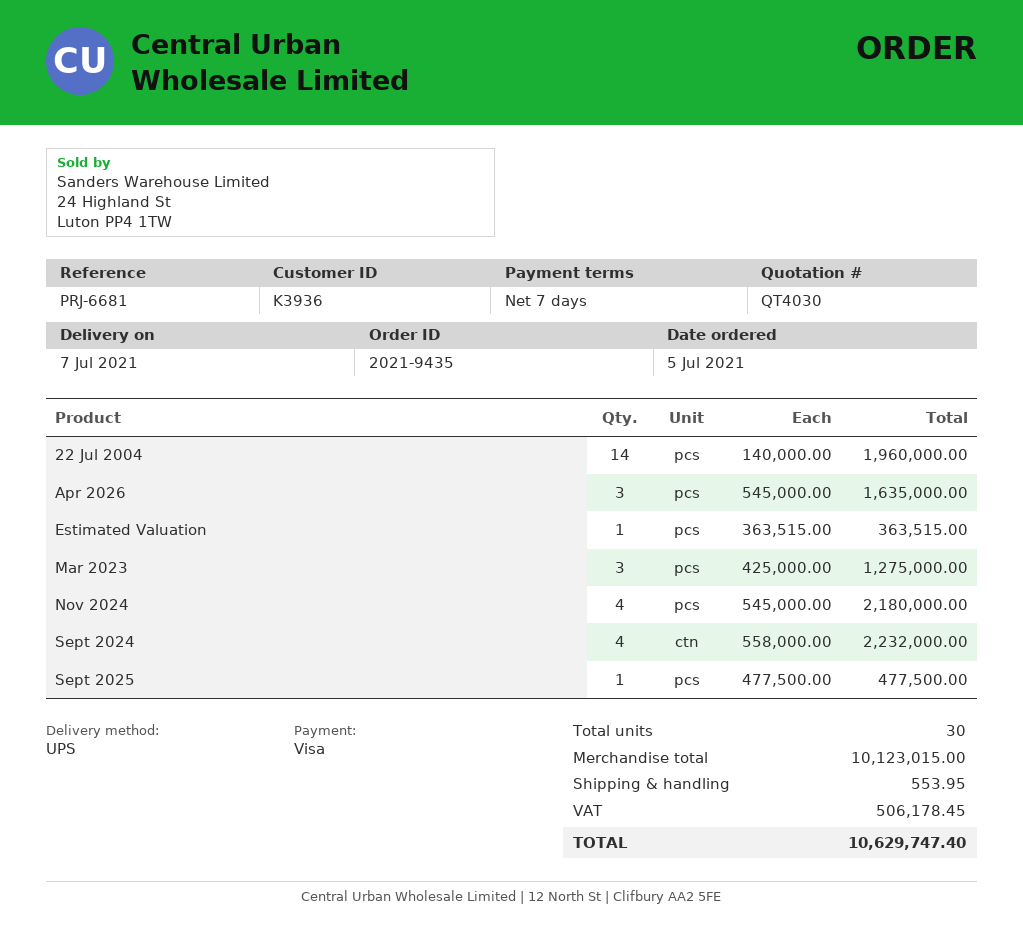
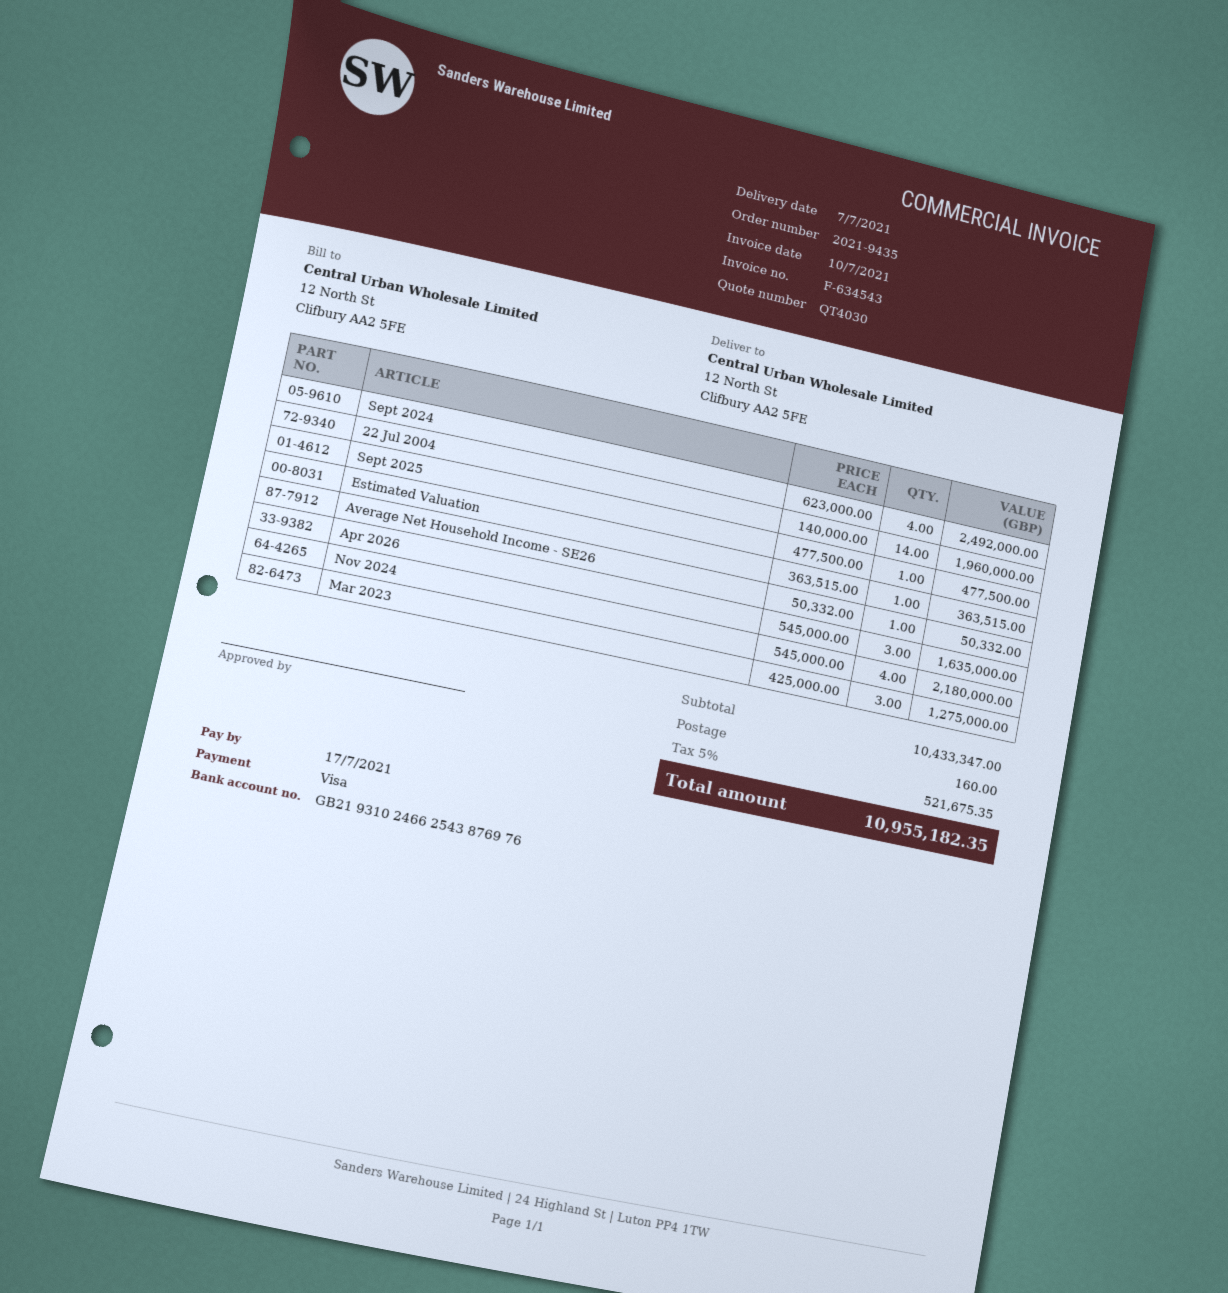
Sept 2024: 4 x 558000.00 = 2232000.00 -> 4 x 623000.00 = 2492000.00
Average Net Household Income - SE26: none -> 1 x 50332.00 = 50332.00
subtotal: 10123015.00 -> 10433347.00
shipping: 553.95 -> 160.00
tax: 506178.45 -> 521675.35
total: 10629747.40 -> 10955182.35

